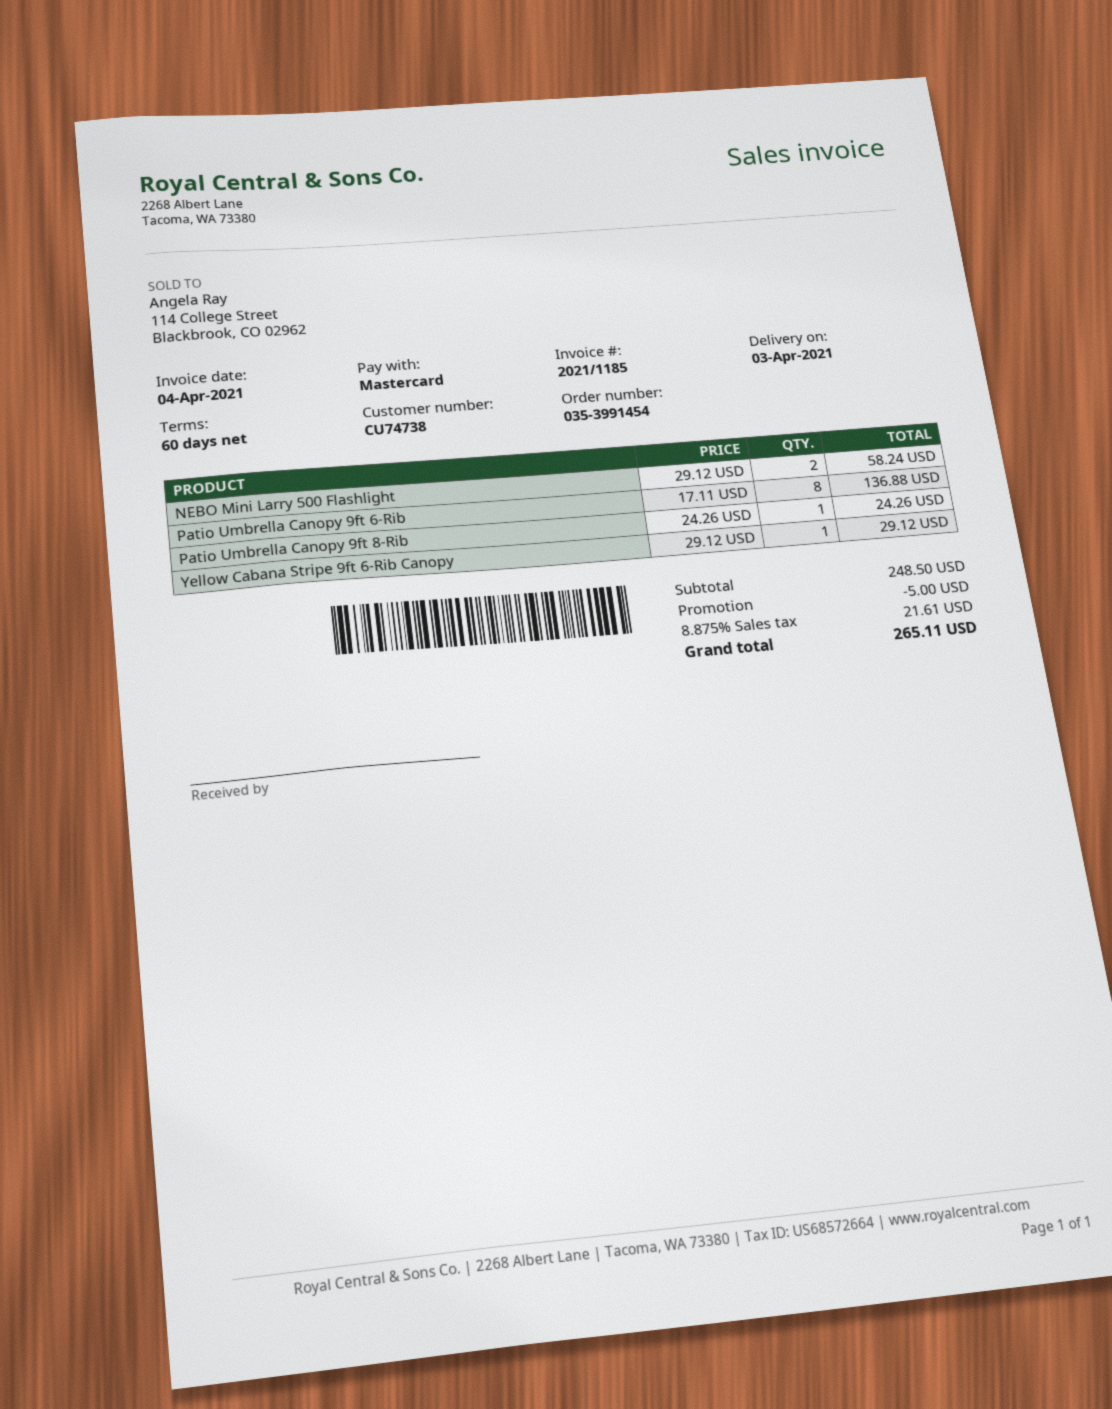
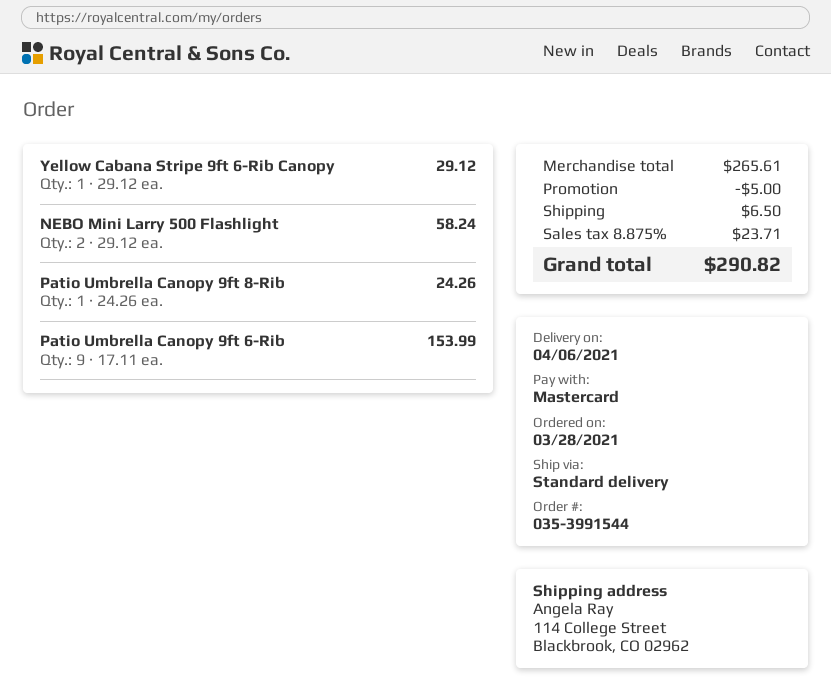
order number: 035-3991454 -> 035-3991544
delivery date: 2021-04-03 -> 2021-04-06
Patio Umbrella Canopy 9ft 6-Rib: 8 x 17.11 = 136.88 -> 9 x 17.11 = 153.99
subtotal: 248.50 -> 265.61
shipping: none -> 6.50
tax: 8.875% = 21.61 -> 8.875% = 23.71
total: 265.11 -> 290.82

